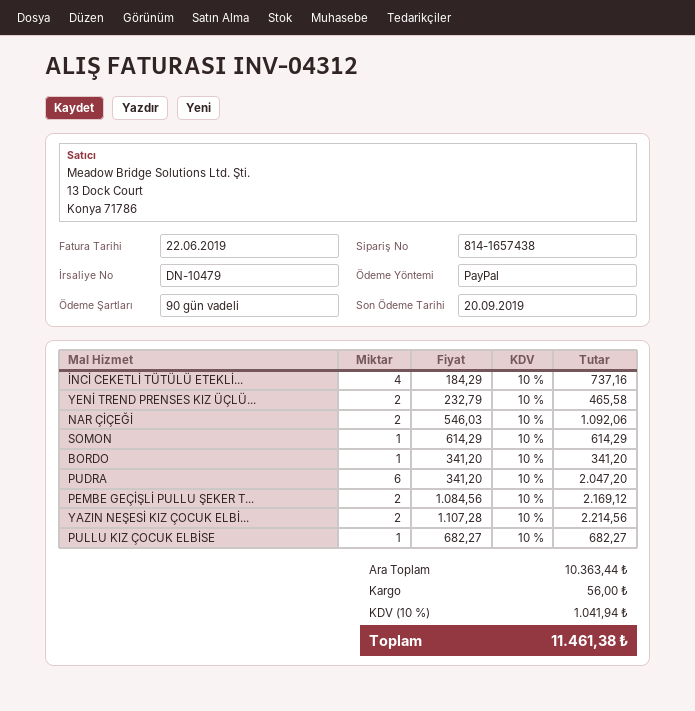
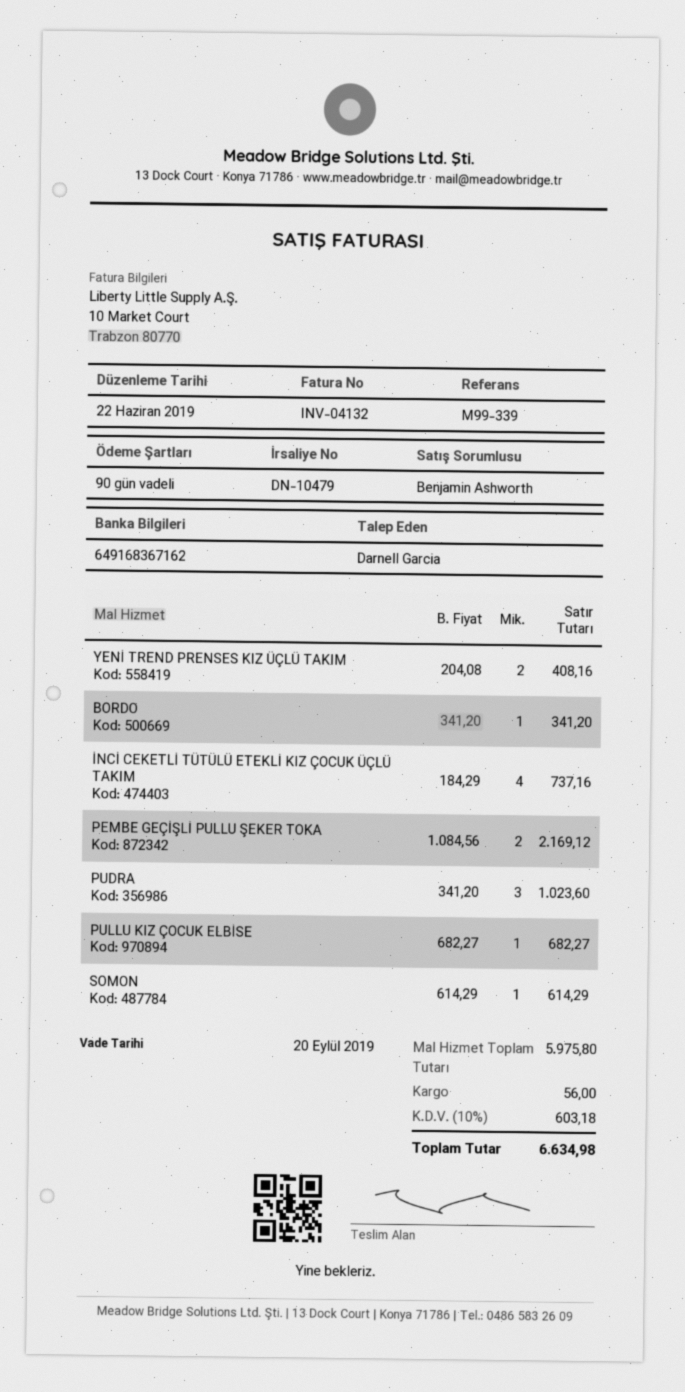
invoice number: INV-04312 -> INV-04132
YENİ TREND PRENSES KIZ ÜÇLÜ...: 2 x 232.79 = 465.58 -> 2 x 204.08 = 408.16
NAR ÇİÇEĞİ: 2 x 546.03 = 1092.06 -> none
PUDRA: 6 x 341.20 = 2047.20 -> 3 x 341.20 = 1023.60
YAZIN NEŞESİ KIZ ÇOCUK ELBİ...: 2 x 1107.28 = 2214.56 -> none
subtotal: 10363.44 -> 5975.80
tax: 10% = 1041.94 -> 10% = 603.18
total: 11461.38 -> 6634.98

